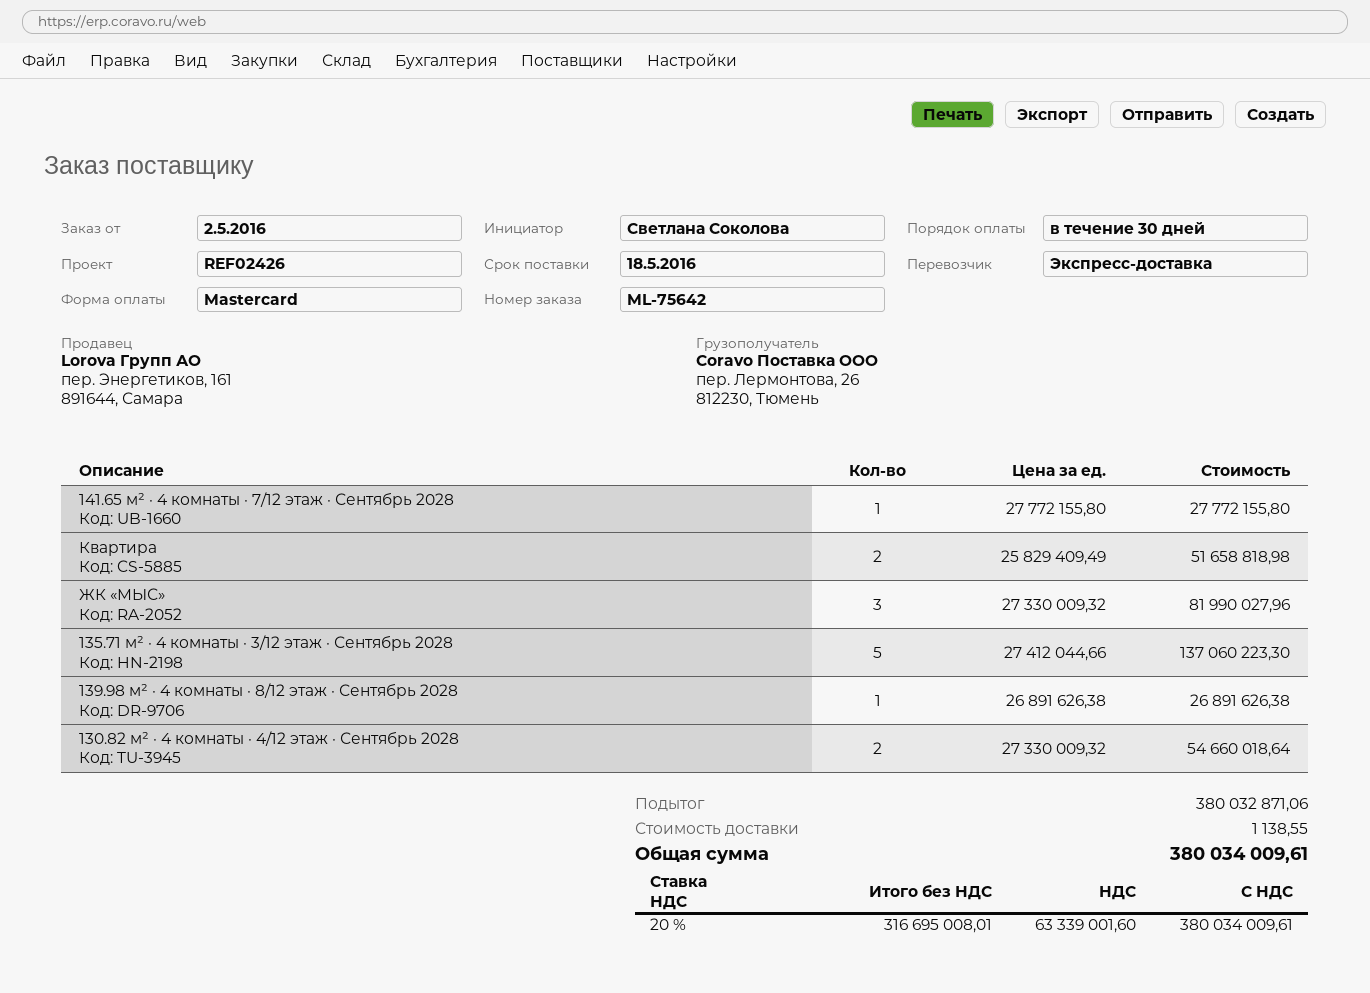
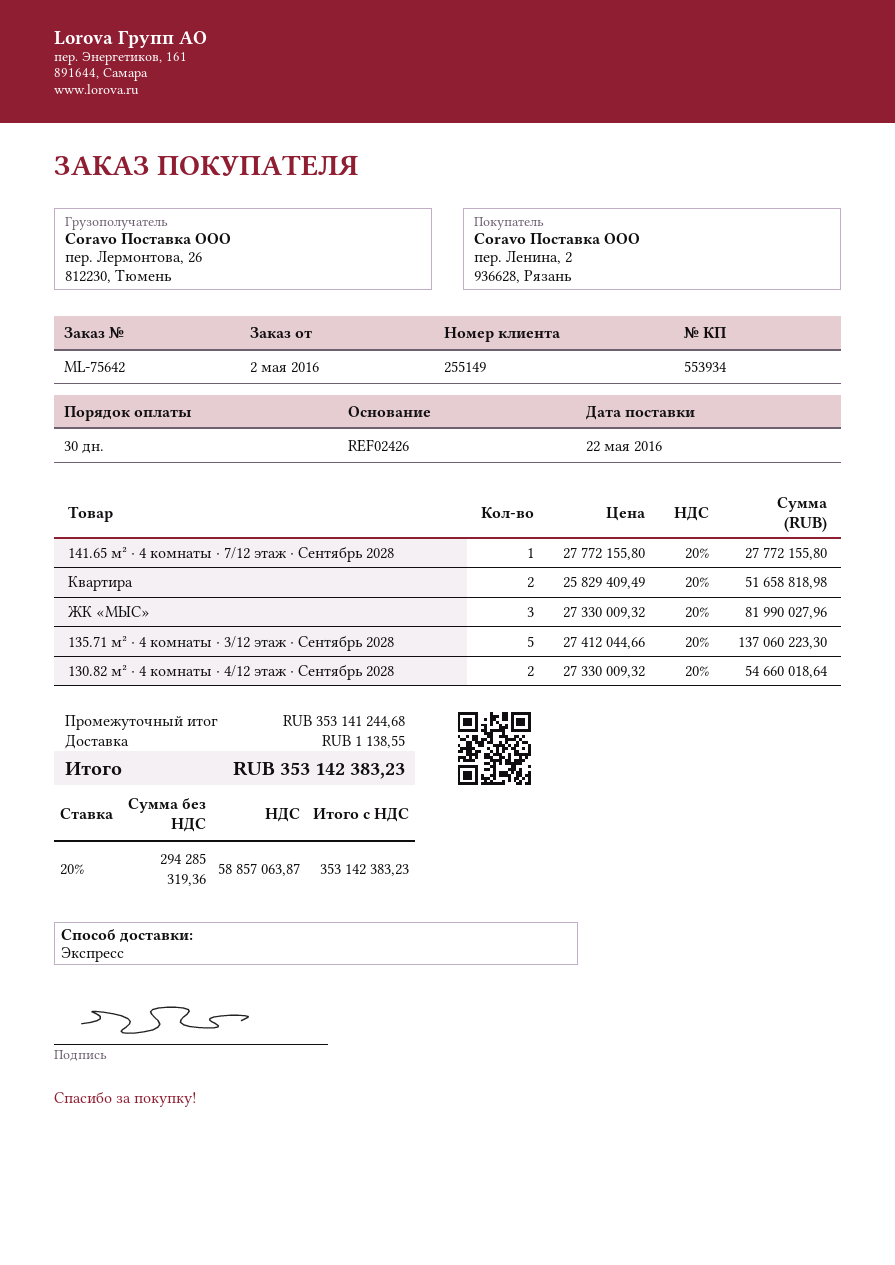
delivery date: 2016-05-18 -> 2016-05-22
139.98 м² · 4 комнаты · 8/12 этаж · Сентябрь 2028: 1 x 26891626.38 = 26891626.38 -> none
subtotal: 380032871.06 -> 353141244.68
net: 316695008.01 -> 294285319.36
tax: 20% = 63339001.60 -> 20% = 58857063.87
total: 380034009.61 -> 353142383.23

